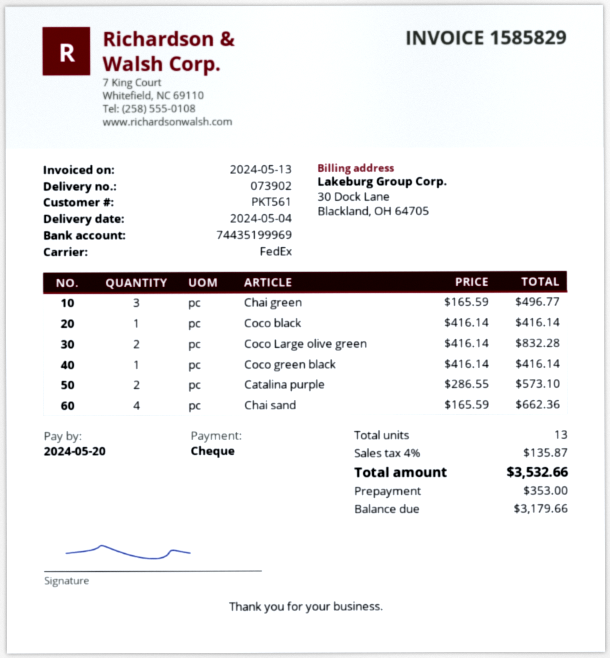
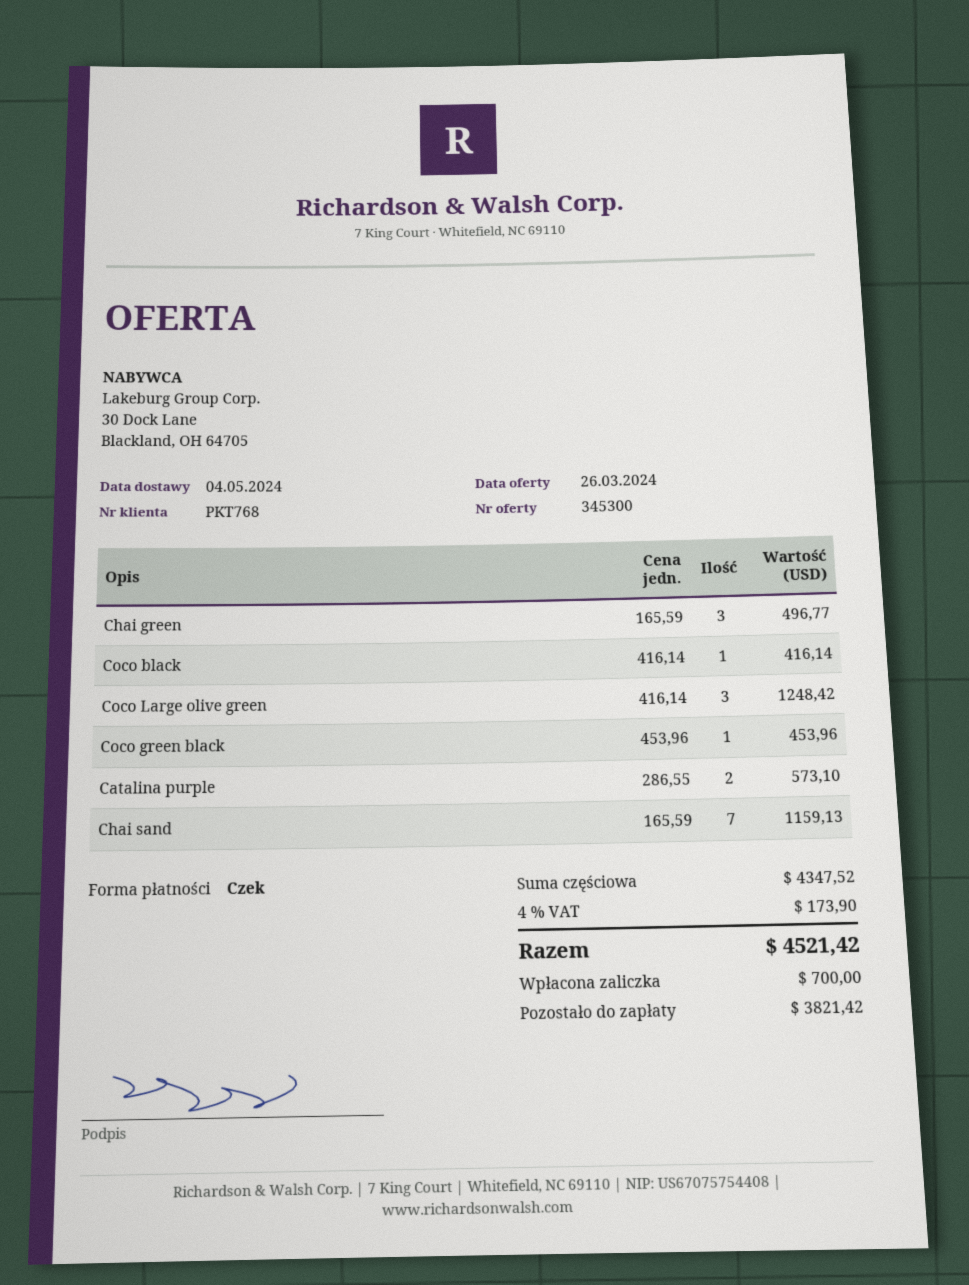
customer number: PKT561 -> PKT768
Coco Large olive green: 2 x 416.14 = 832.28 -> 3 x 416.14 = 1248.42
Coco green black: 1 x 416.14 = 416.14 -> 1 x 453.96 = 453.96
Chai sand: 4 x 165.59 = 662.36 -> 7 x 165.59 = 1159.13
tax: 4% = 135.87 -> 4% = 173.90
total: 3532.66 -> 4521.42
deposit: 353.00 -> 700.00
balance: 3179.66 -> 3821.42

